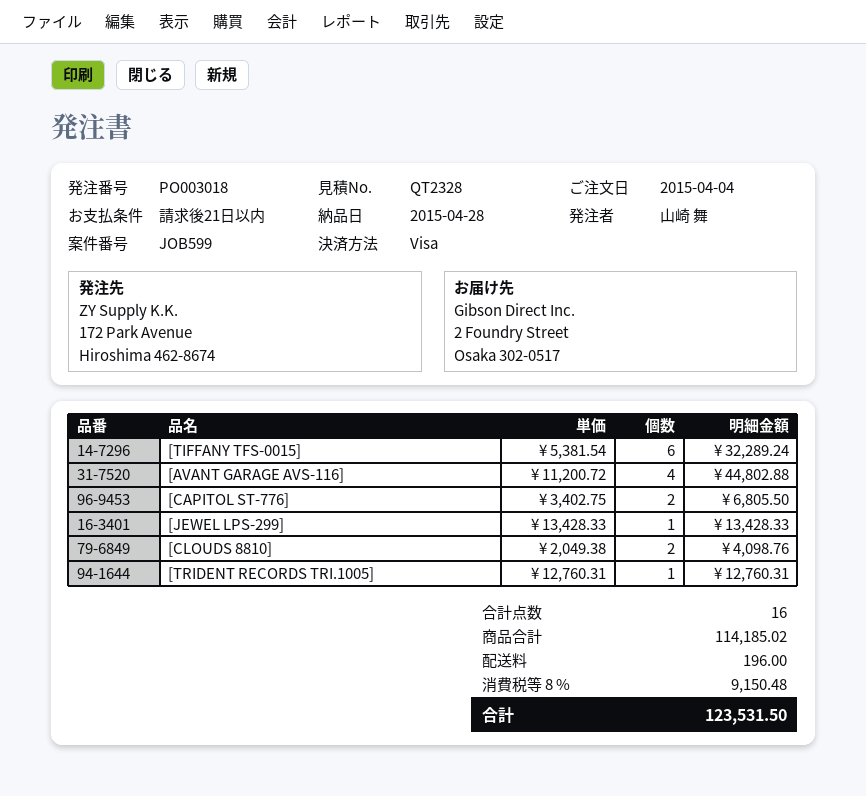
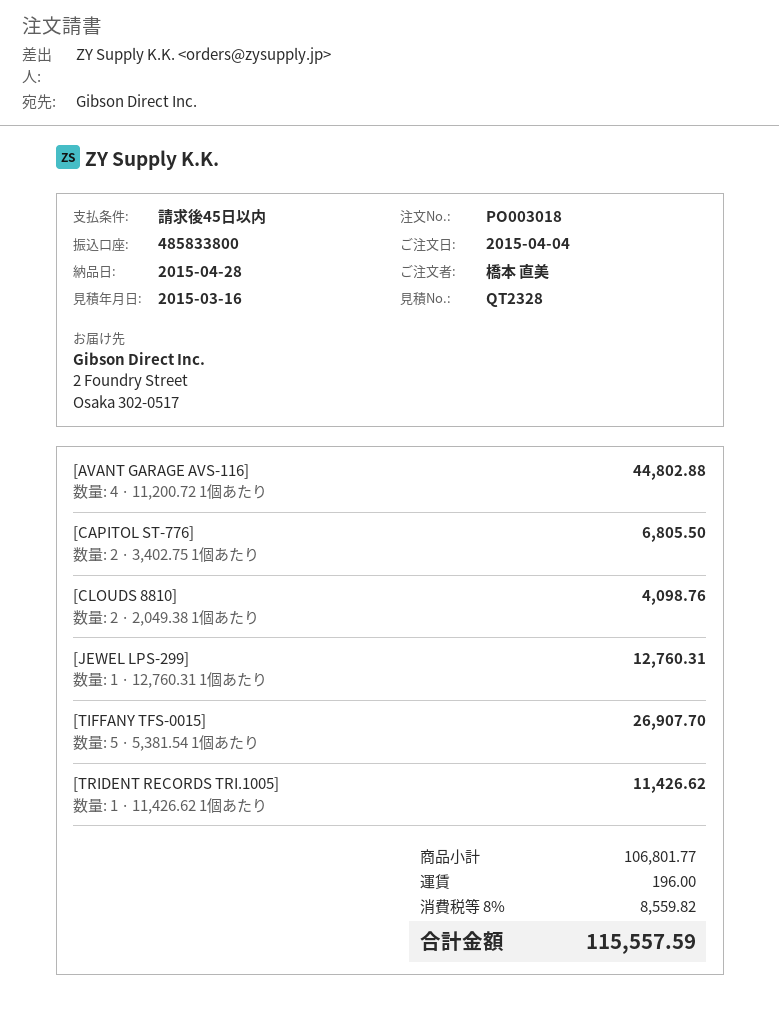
payment terms: 21 days -> 45 days
ordered by: 山崎 舞 -> 橋本 直美
[TIFFANY TFS-0015]: 6 x 5381.54 = 32289.24 -> 5 x 5381.54 = 26907.70
[JEWEL LPS-299]: 1 x 13428.33 = 13428.33 -> 1 x 12760.31 = 12760.31
[TRIDENT RECORDS TRI.1005]: 1 x 12760.31 = 12760.31 -> 1 x 11426.62 = 11426.62
subtotal: 114185.02 -> 106801.77
tax: 8% = 9150.48 -> 8% = 8559.82
total: 123531.50 -> 115557.59

